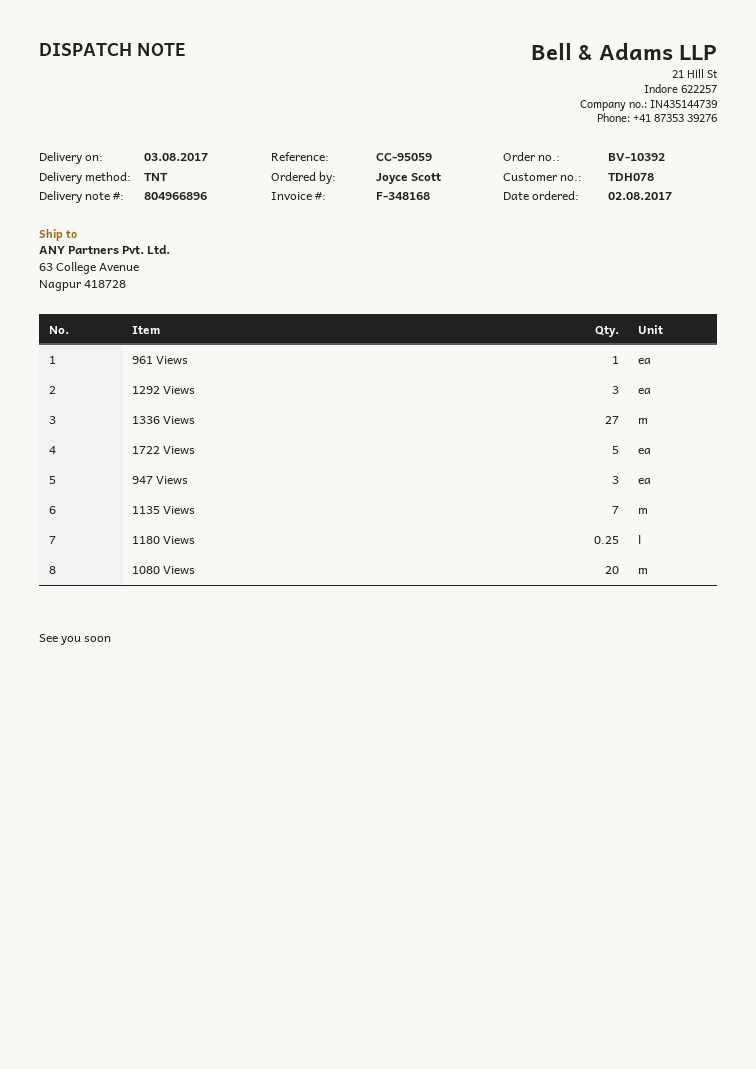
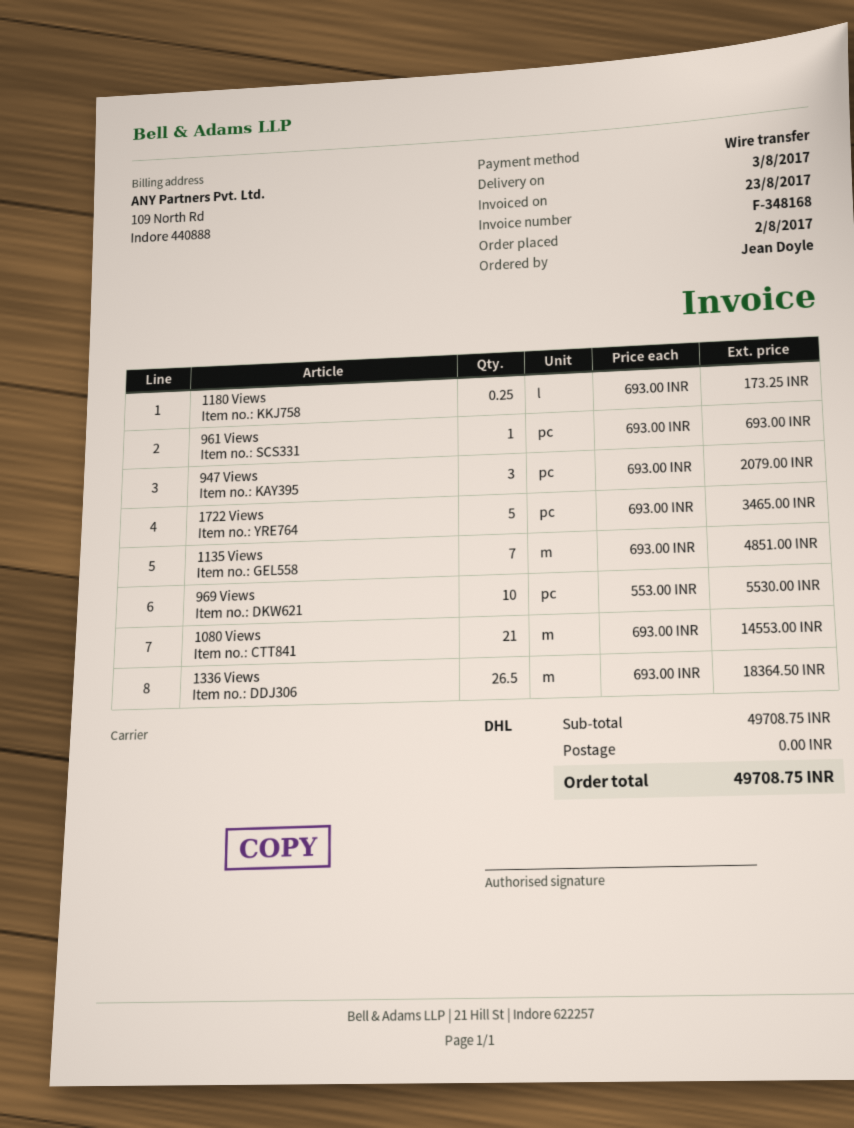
ordered by: Joyce Scott -> Jean Doyle
shipping method: TNT -> DHL
1292 Views: 3 -> none
1336 Views: 27 -> 26.5
1080 Views: 20 -> 21
969 Views: none -> 10

